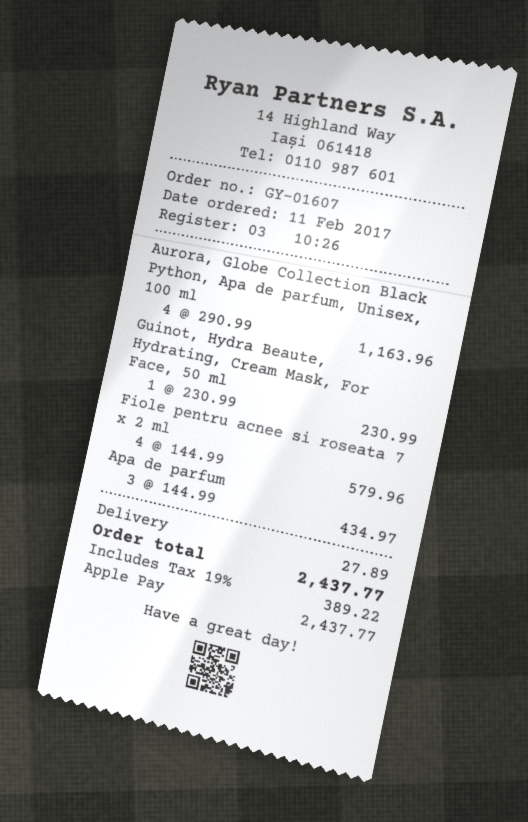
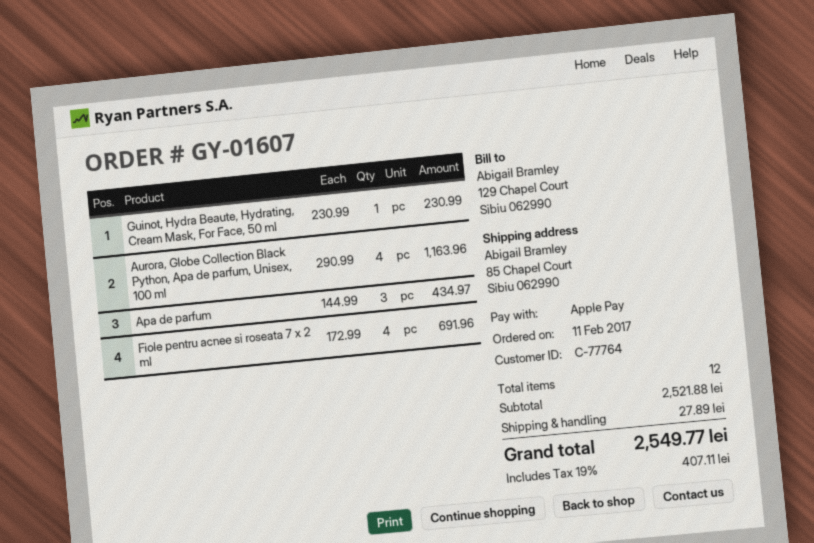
Fiole pentru acnee si roseata 7 x 2 ml: 4 x 144.99 = 579.96 -> 4 x 172.99 = 691.96
tax: 19% = 389.22 -> 19% = 407.11
total: 2437.77 -> 2549.77

